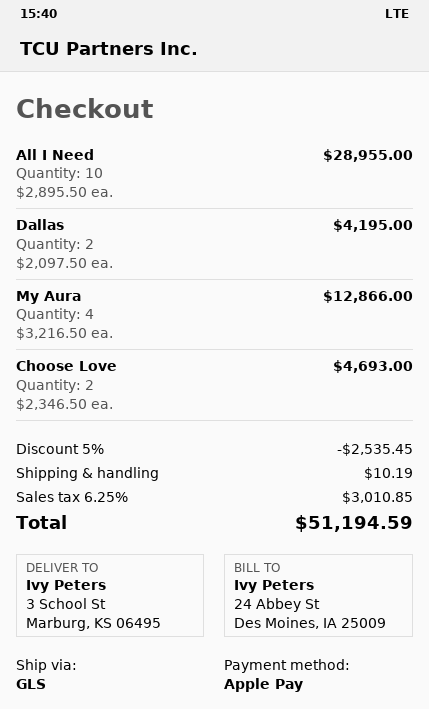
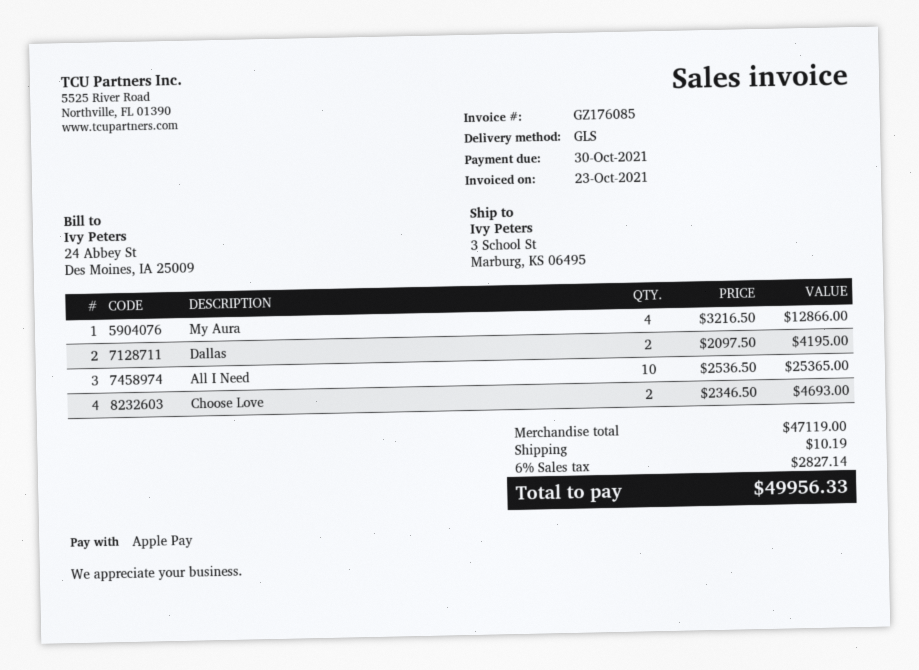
All I Need: 10 x 2895.50 = 28955.00 -> 10 x 2536.50 = 25365.00
discount: 5% = 2535.45 -> none
tax: 6.25% = 3010.85 -> 6% = 2827.14
total: 51194.59 -> 49956.33

